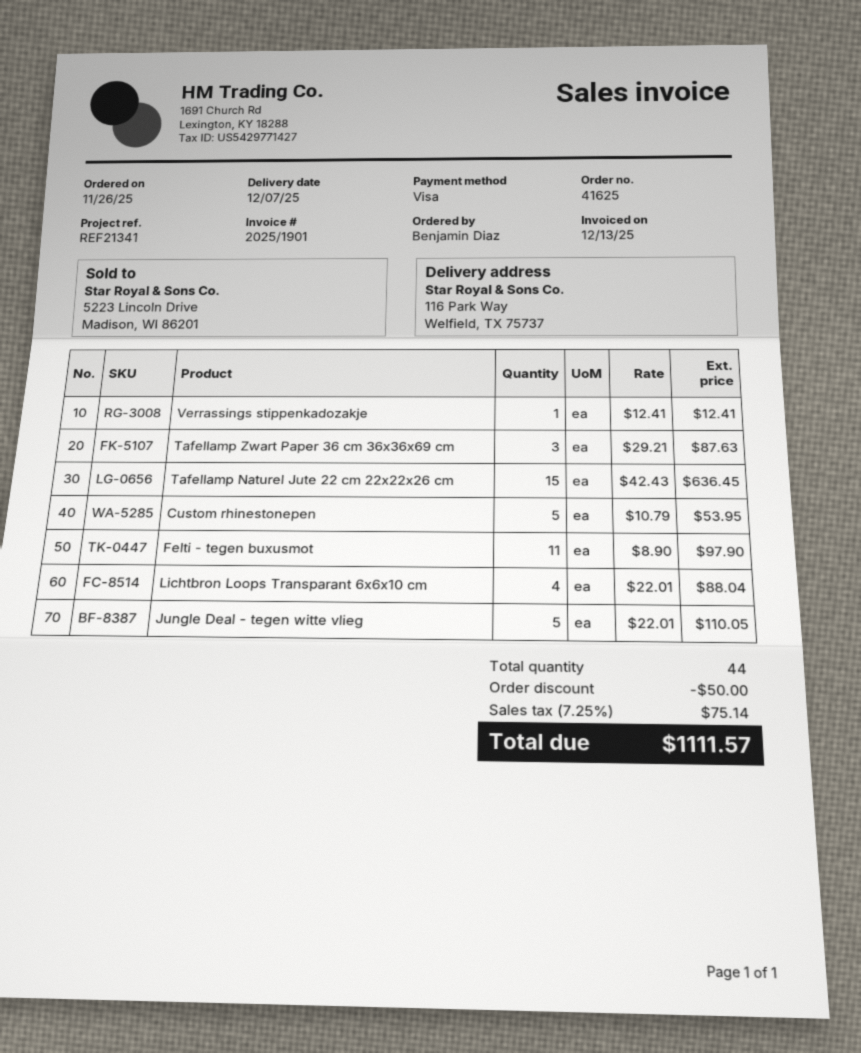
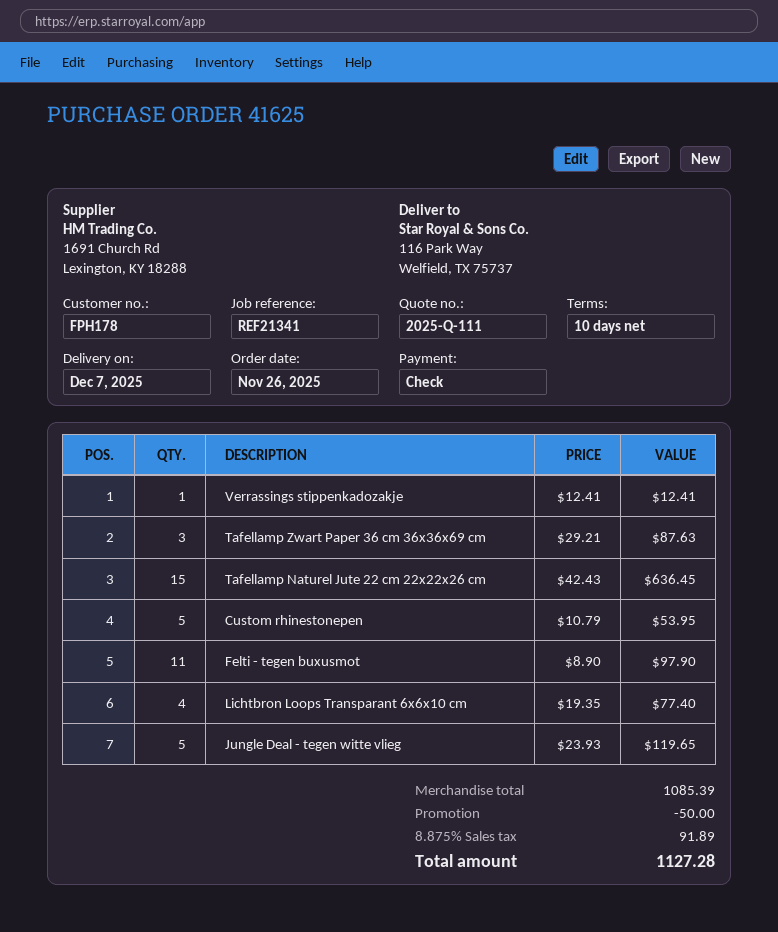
payment method: Visa -> cheque
Lichtbron Loops Transparant 6x6x10 cm: 4 x 22.01 = 88.04 -> 4 x 19.35 = 77.40
Jungle Deal - tegen witte vlieg: 5 x 22.01 = 110.05 -> 5 x 23.93 = 119.65
tax: 7.25% = 75.14 -> 8.875% = 91.89
total: 1111.57 -> 1127.28

